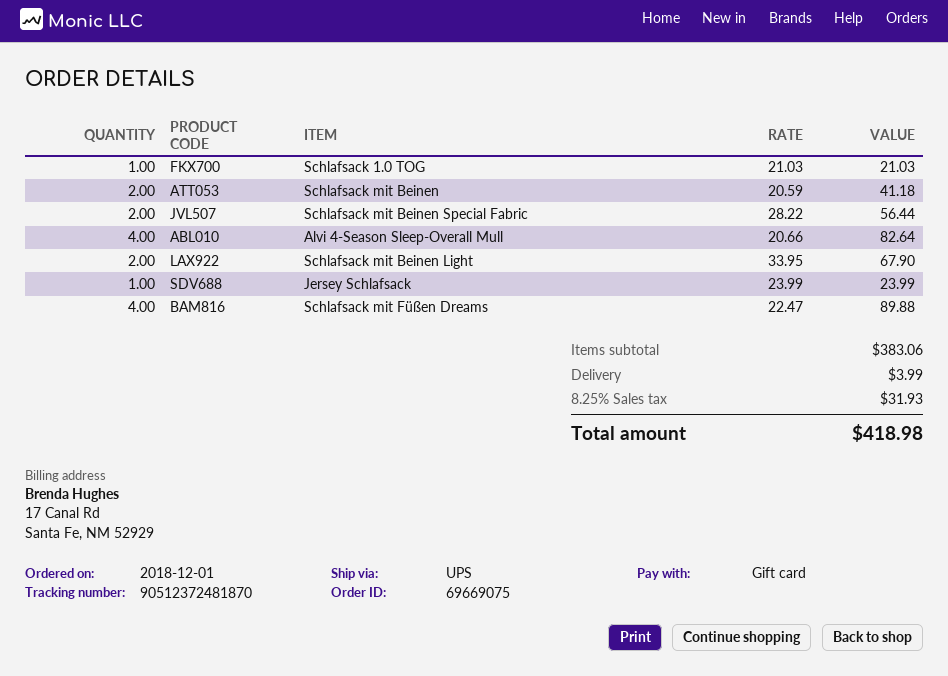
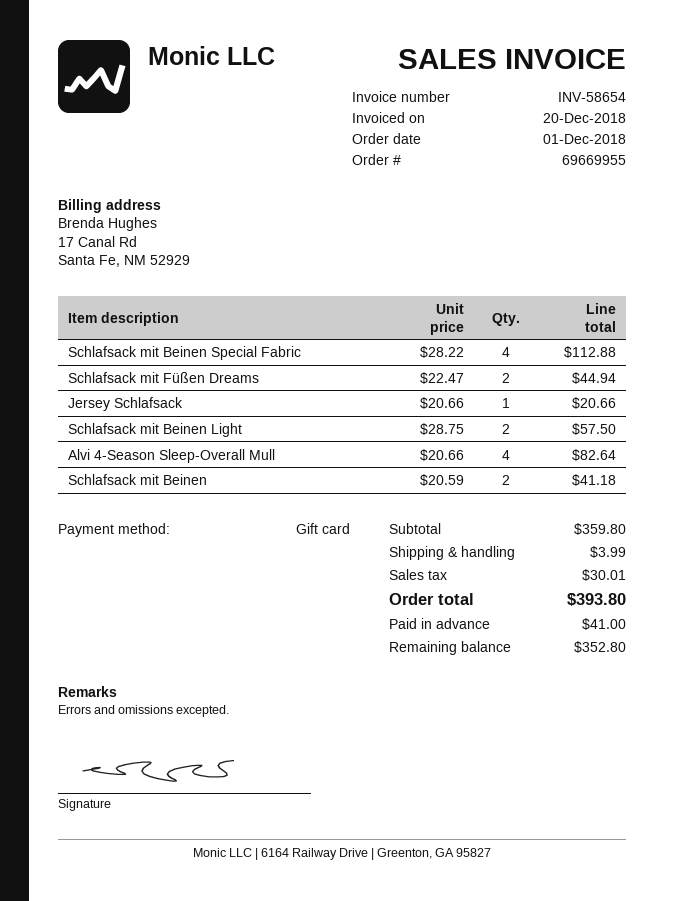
order number: 69669075 -> 69669955
Schlafsack 1.0 TOG: 1 x 21.03 = 21.03 -> none
Schlafsack mit Beinen Special Fabric: 2 x 28.22 = 56.44 -> 4 x 28.22 = 112.88
Schlafsack mit Beinen Light: 2 x 33.95 = 67.90 -> 2 x 28.75 = 57.50
Jersey Schlafsack: 1 x 23.99 = 23.99 -> 1 x 20.66 = 20.66
Schlafsack mit Füßen Dreams: 4 x 22.47 = 89.88 -> 2 x 22.47 = 44.94
subtotal: 383.06 -> 359.80
tax: 31.93 -> 30.01
total: 418.98 -> 393.80

